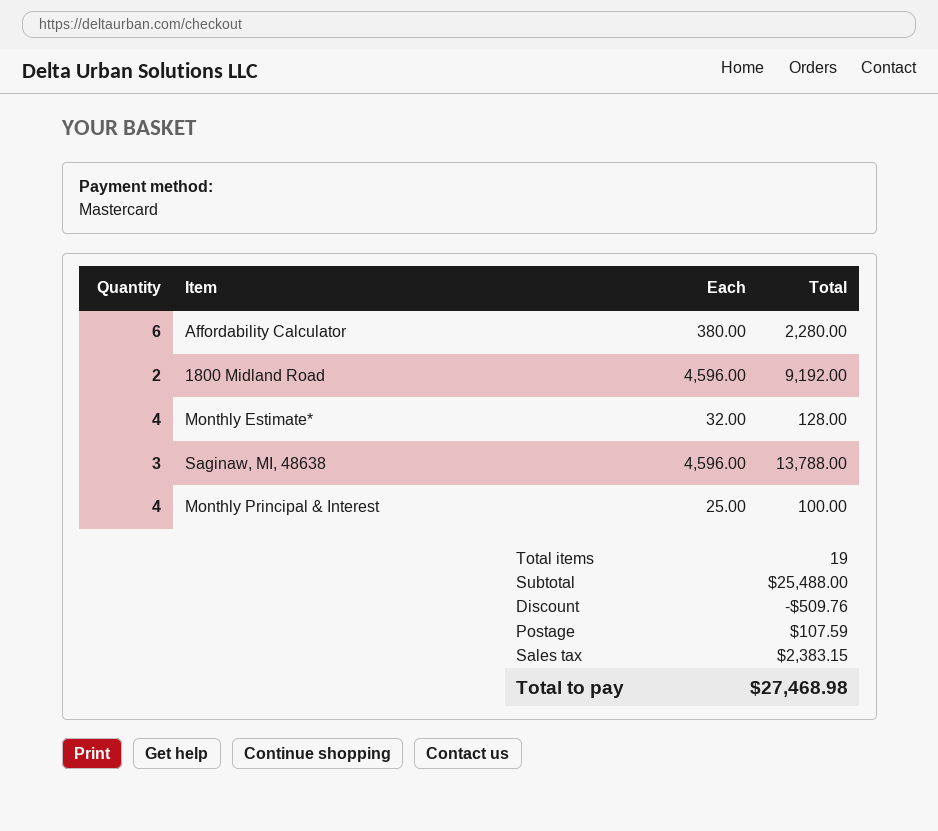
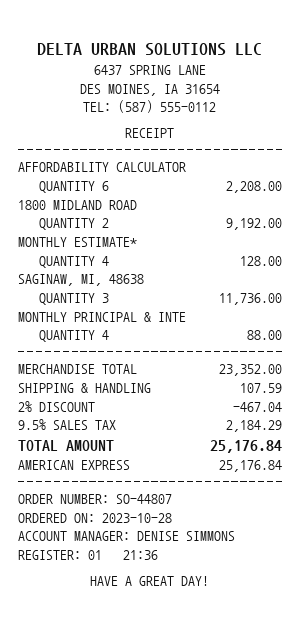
payment method: Mastercard -> American Express
Affordability Calculator: 6 for 2280.00 -> 6 for 2208.00
Saginaw, MI, 48638: 3 for 13788.00 -> 3 for 11736.00
Monthly Principal & Interest: 4 for 100.00 -> 4 for 88.00
subtotal: 25488.00 -> 23352.00
discount: 509.76 -> 467.04
tax: 2383.15 -> 2184.29
total: 27468.98 -> 25176.84

